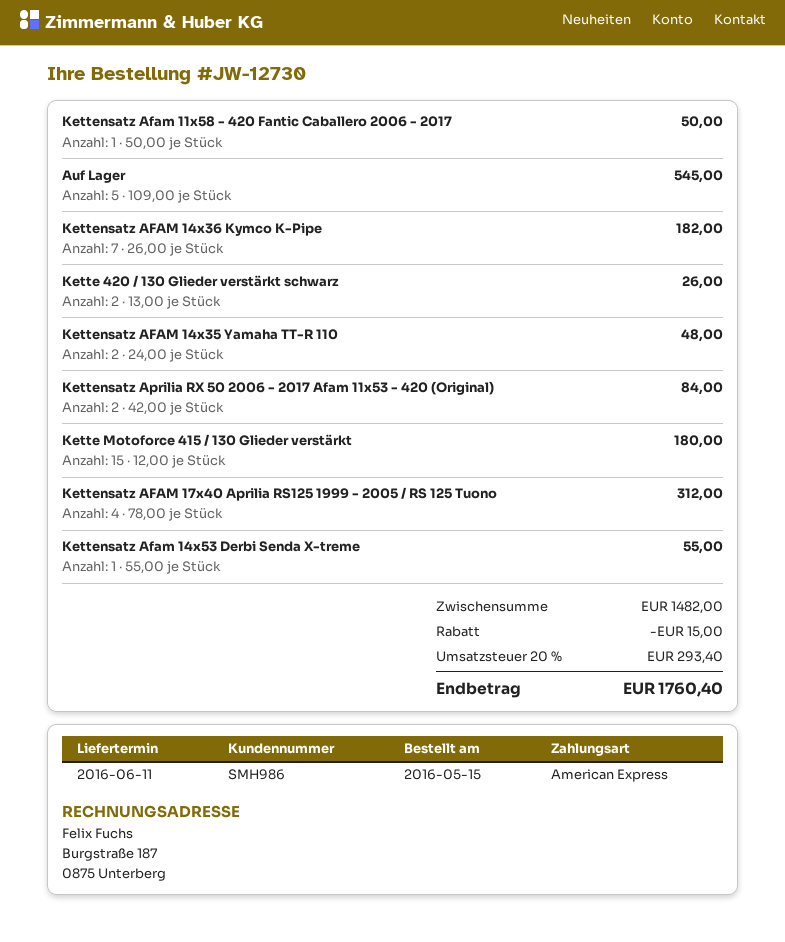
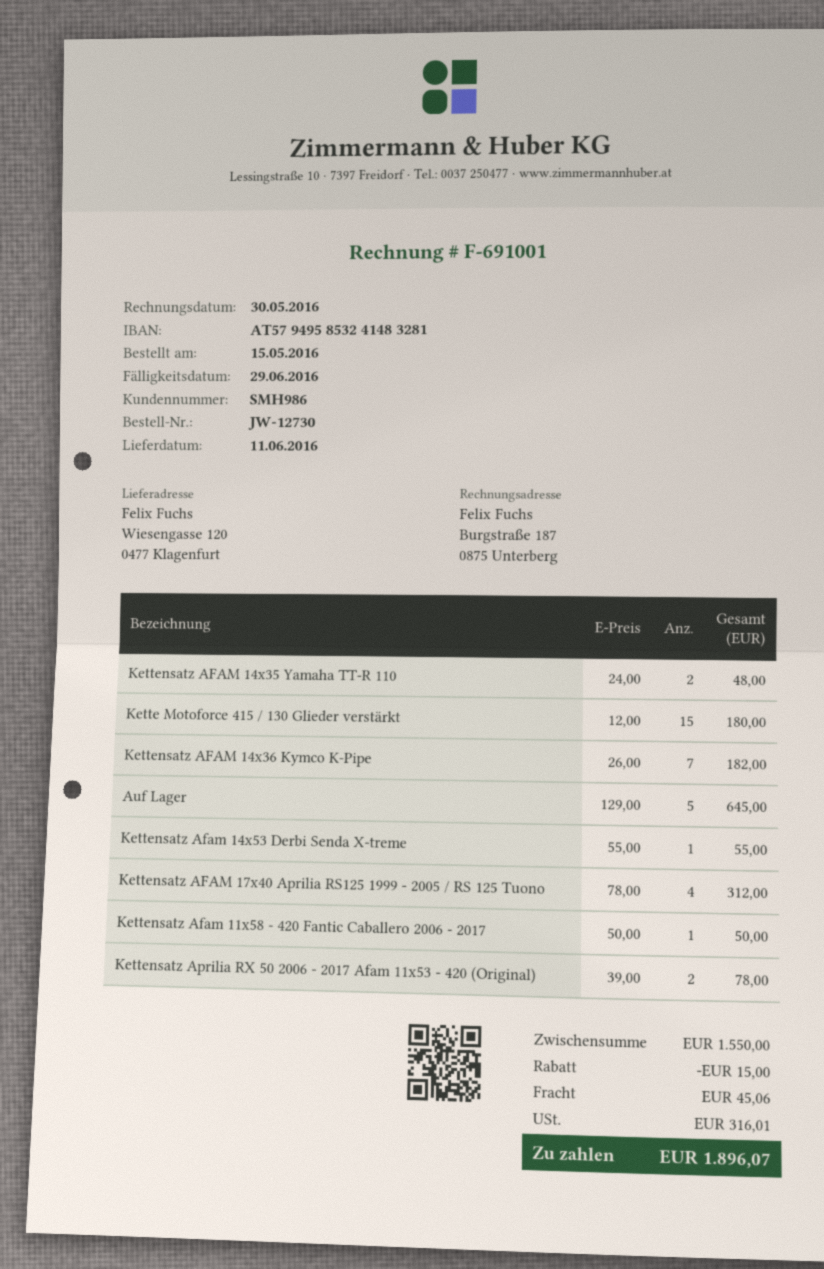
Auf Lager: 5 x 109.00 = 545.00 -> 5 x 129.00 = 645.00
Kette 420 / 130 Glieder verstärkt schwarz: 2 x 13.00 = 26.00 -> none
Kettensatz Aprilia RX 50 2006 - 2017 Afam 11x53 - 420 (Original): 2 x 42.00 = 84.00 -> 2 x 39.00 = 78.00
subtotal: 1482.00 -> 1550.00
shipping: none -> 45.06
tax: 293.40 -> 316.01
total: 1760.40 -> 1896.07

